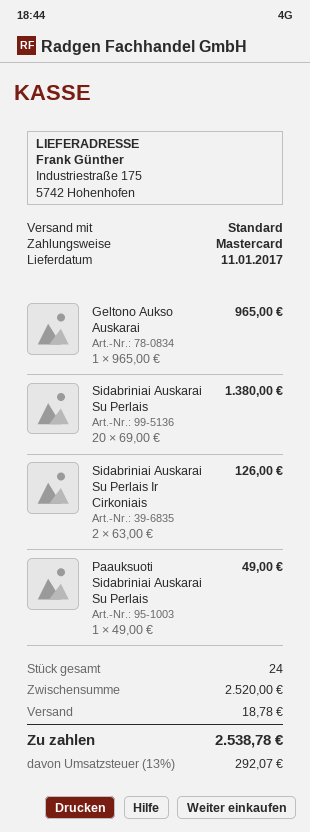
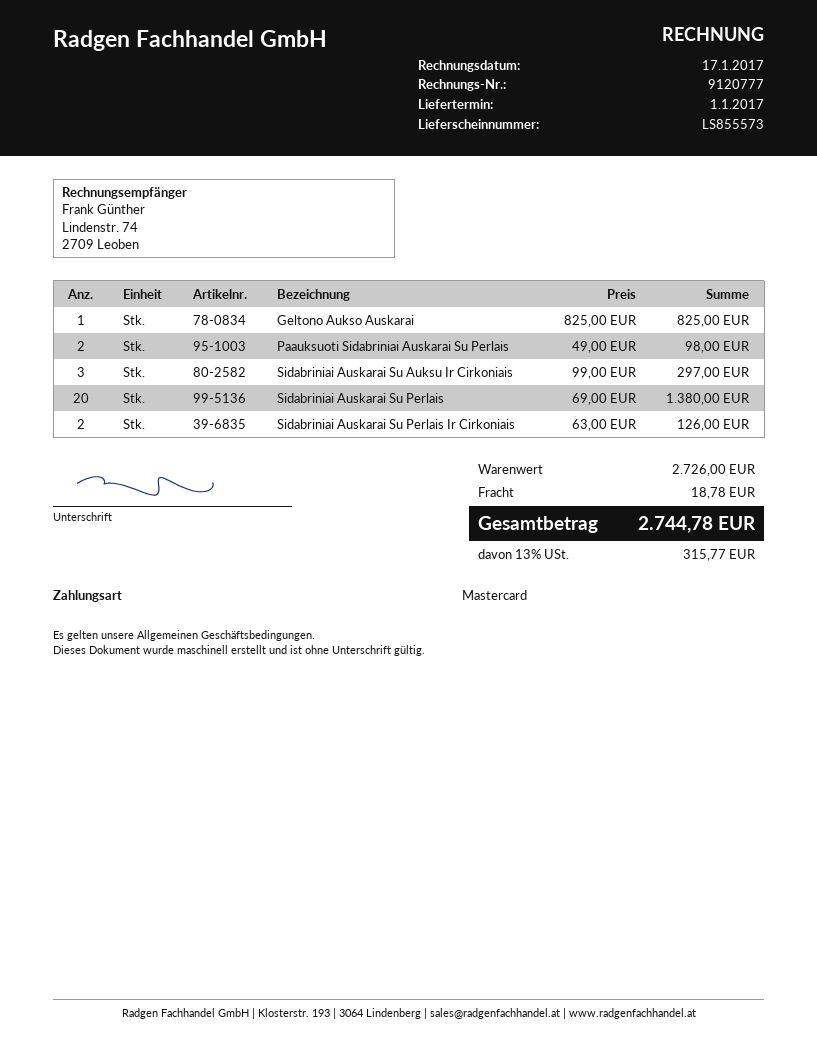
delivery date: 2017-01-11 -> 2017-01-01
Geltono Aukso Auskarai: 1 x 965.00 = 965.00 -> 1 x 825.00 = 825.00
Paauksuoti Sidabriniai Auskarai Su Perlais: 1 x 49.00 = 49.00 -> 2 x 49.00 = 98.00
Sidabriniai Auskarai Su Auksu Ir Cirkoniais: none -> 3 x 99.00 = 297.00
subtotal: 2520.00 -> 2726.00
tax: 13% = 292.07 -> 13% = 315.77
total: 2538.78 -> 2744.78

